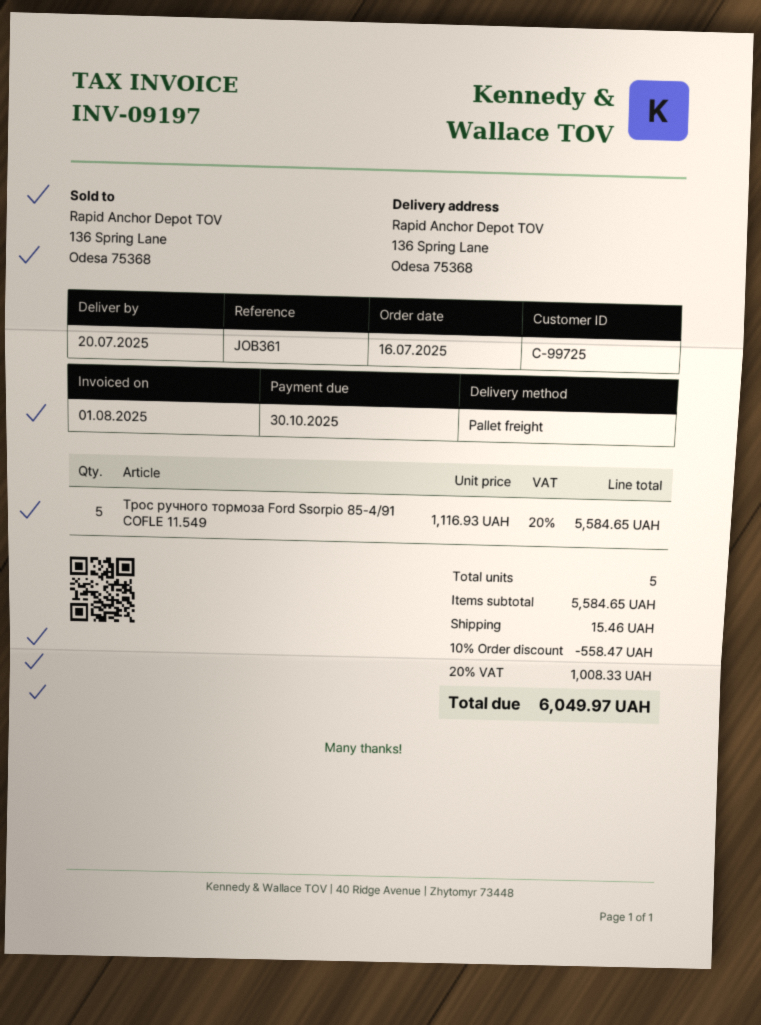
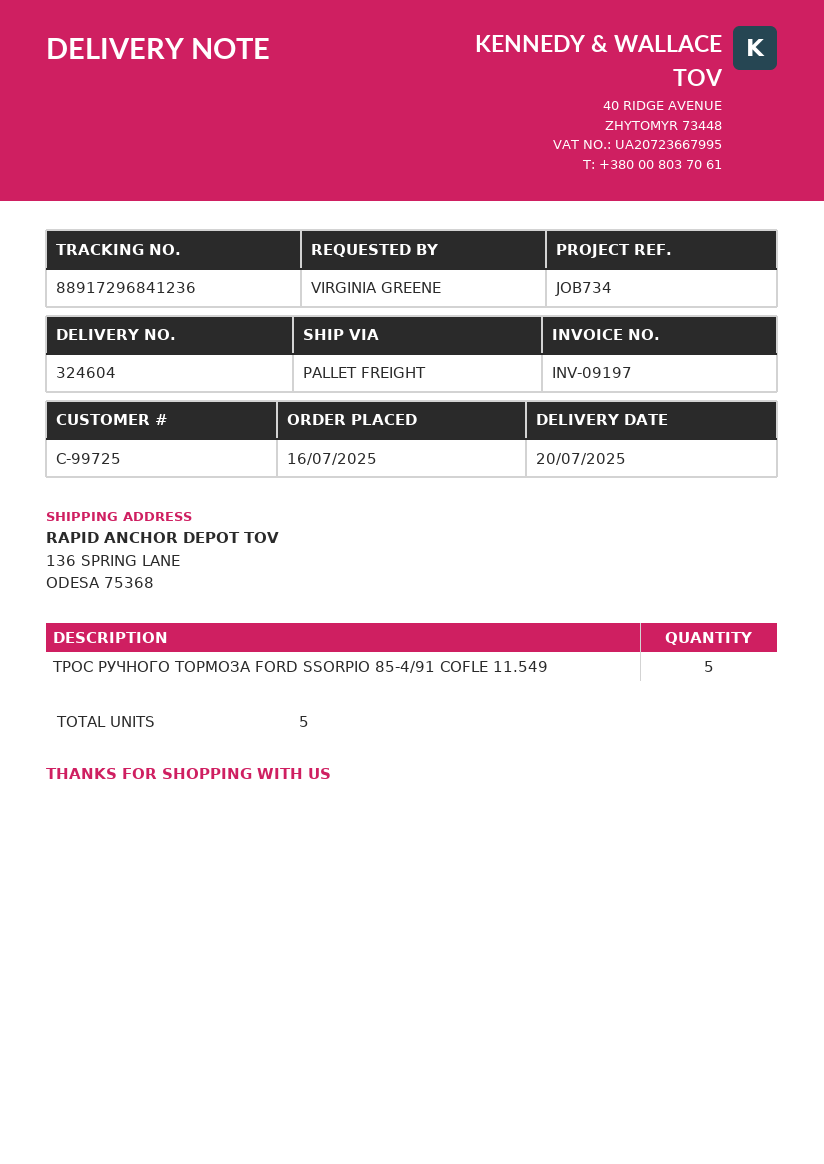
reference: JOB361 -> JOB734

